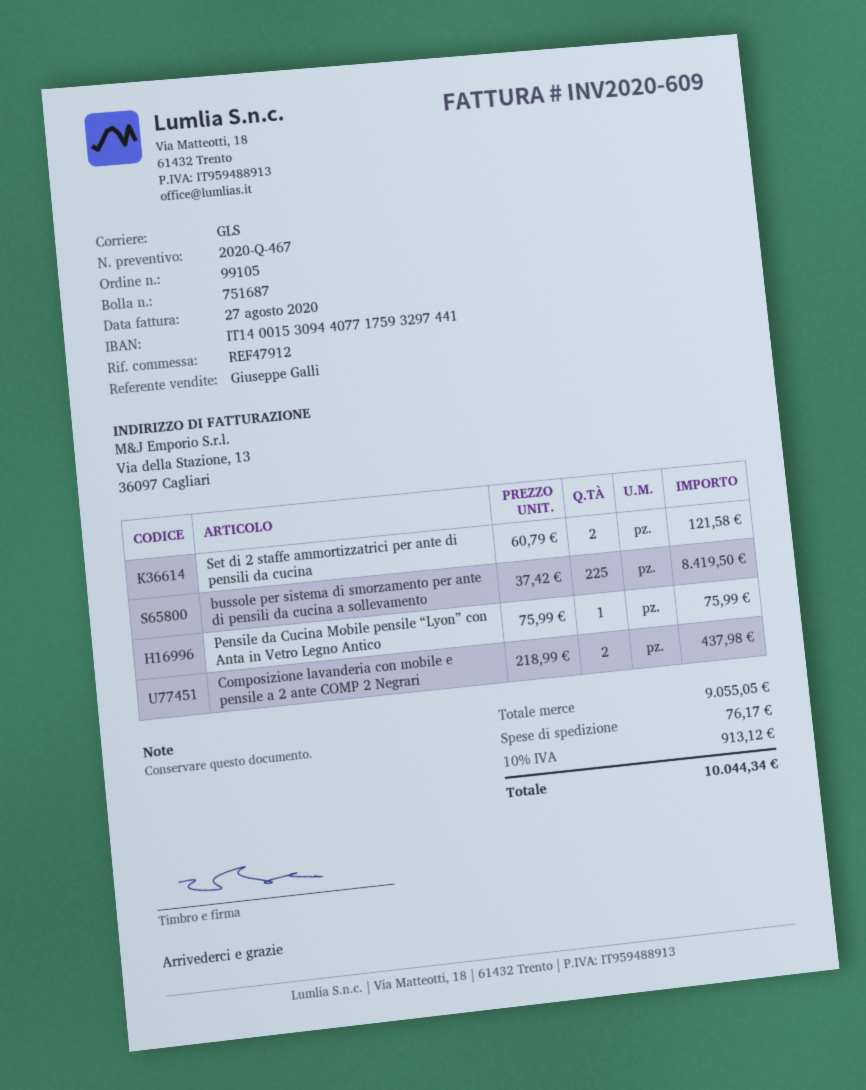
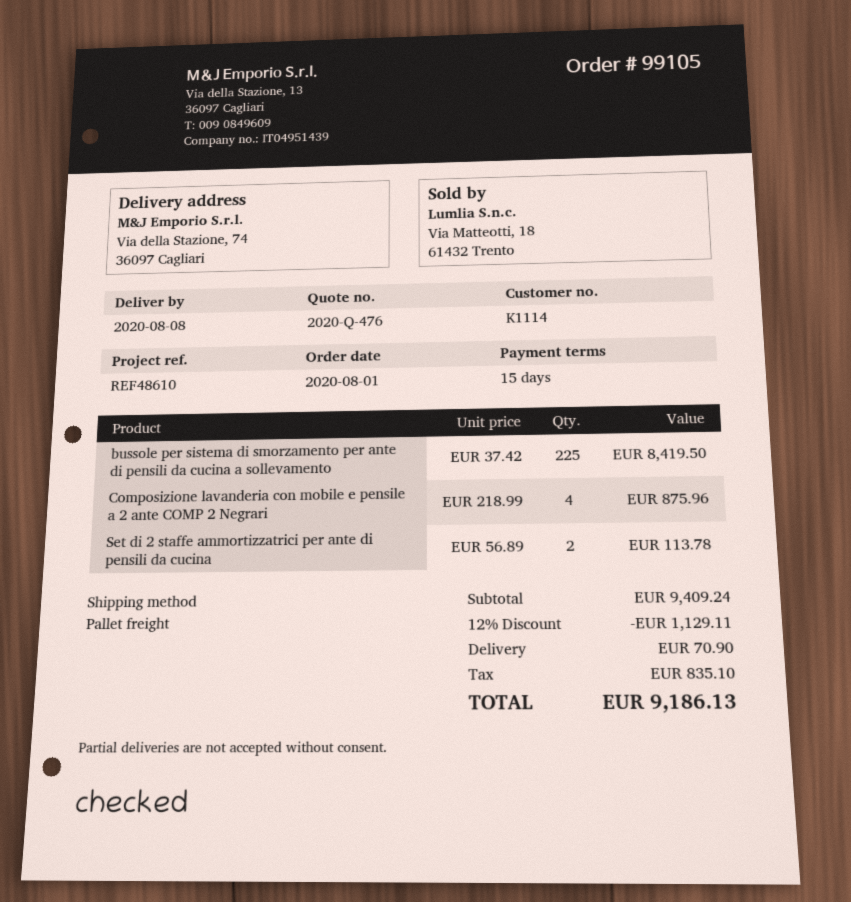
quote number: 2020-Q-467 -> 2020-Q-476
reference: REF47912 -> REF48610
shipping method: GLS -> pallet freight
Set di 2 staffe ammortizzatrici per ante di pensili da cucina: 2 x 60.79 = 121.58 -> 2 x 56.89 = 113.78
Pensile da Cucina Mobile pensile “Lyon” con Anta in Vetro Legno Antico: 1 x 75.99 = 75.99 -> none
Composizione lavanderia con mobile e pensile a 2 ante COMP 2 Negrari: 2 x 218.99 = 437.98 -> 4 x 218.99 = 875.96
subtotal: 9055.05 -> 9409.24
discount: none -> 12% = 1129.11
shipping: 76.17 -> 70.90
tax: 913.12 -> 835.10
total: 10044.34 -> 9186.13

